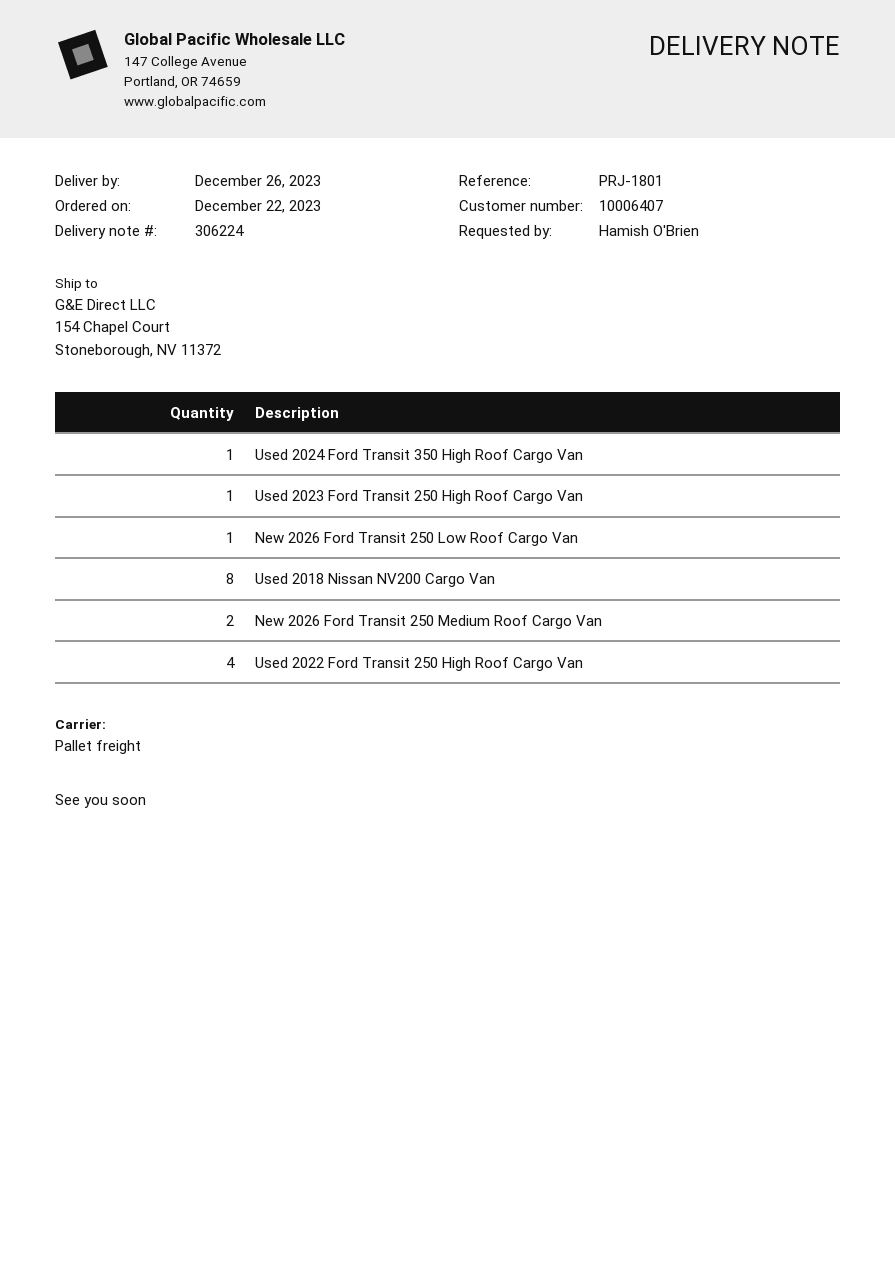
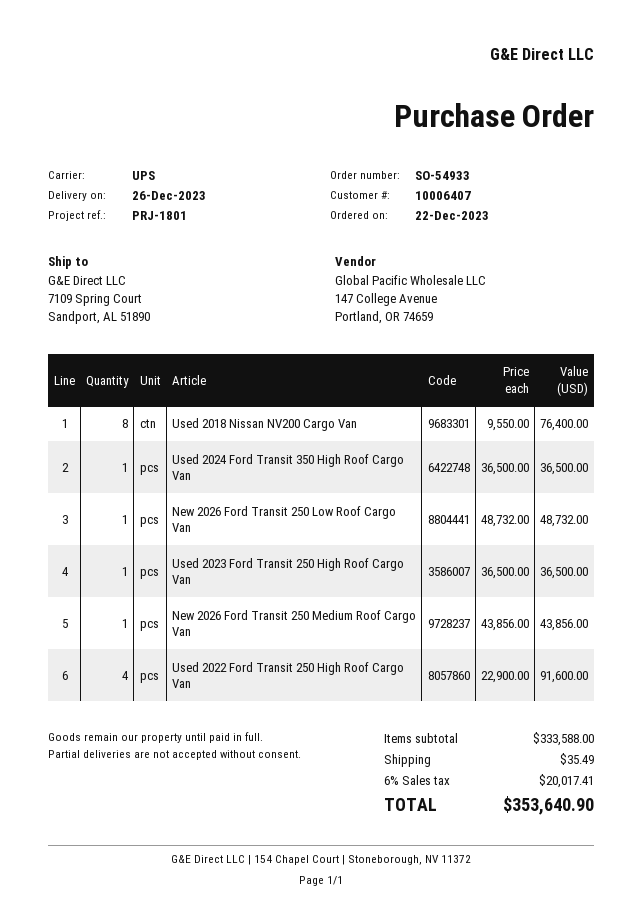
shipping method: pallet freight -> UPS
ship to: 154 Chapel Court, Stoneborough, NV 11372 -> 7109 Spring Court, Sandport, AL 51890
New 2026 Ford Transit 250 Medium Roof Cargo Van: 2 -> 1

